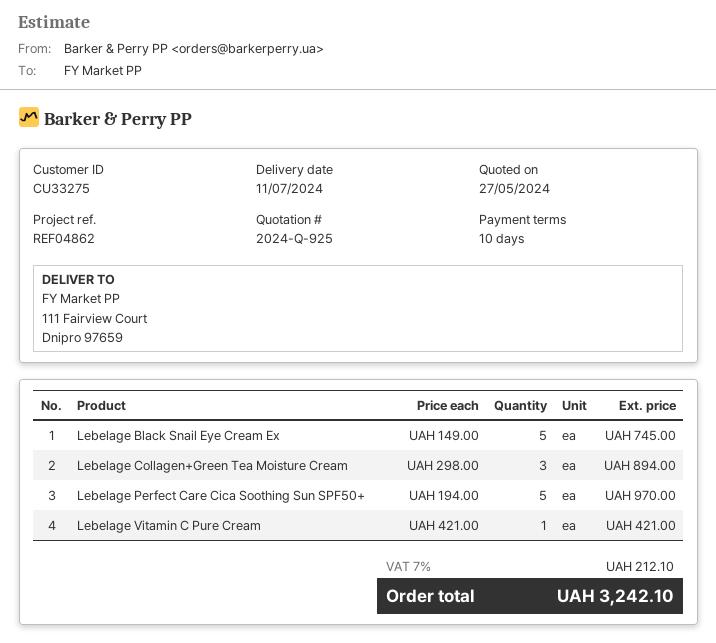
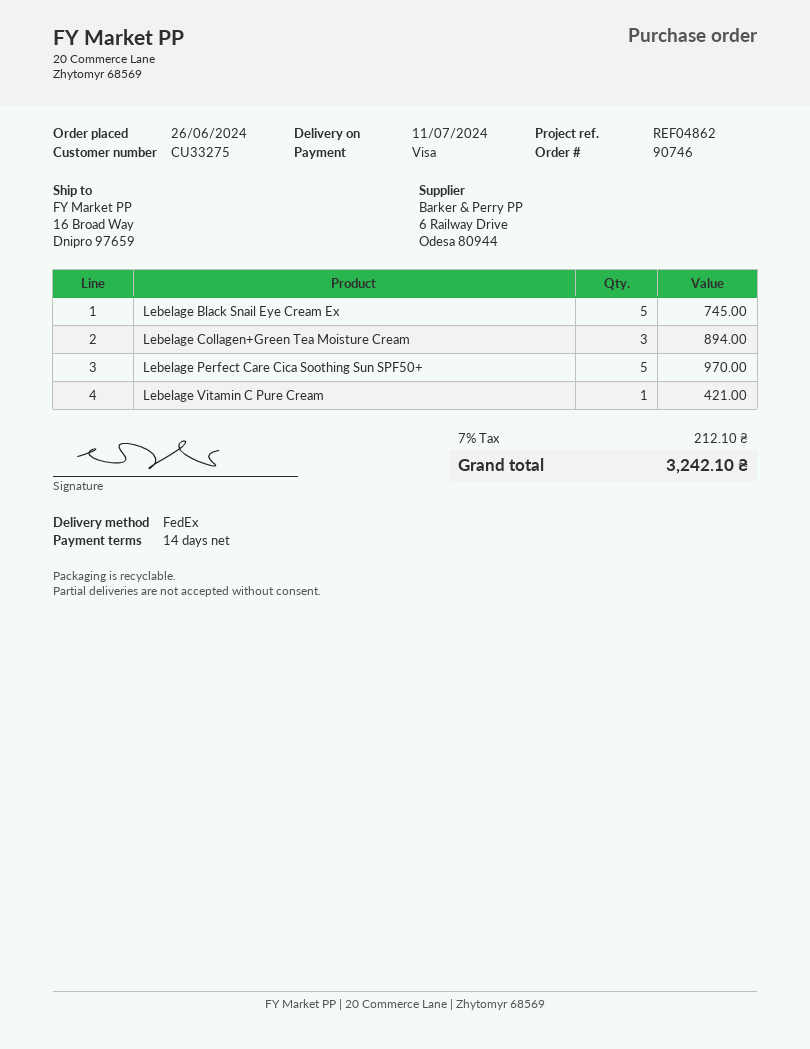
payment terms: 10 days -> 14 days
ship to: 111 Fairview Court, Dnipro 97659 -> 16 Broad Way, Dnipro 97659

